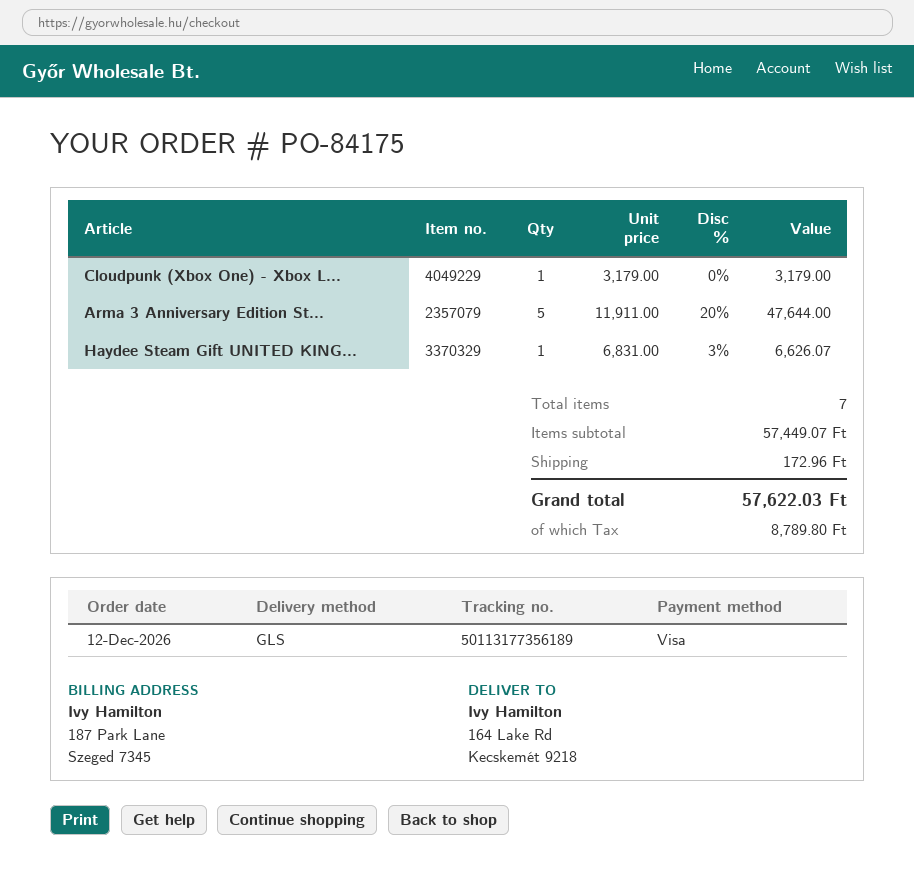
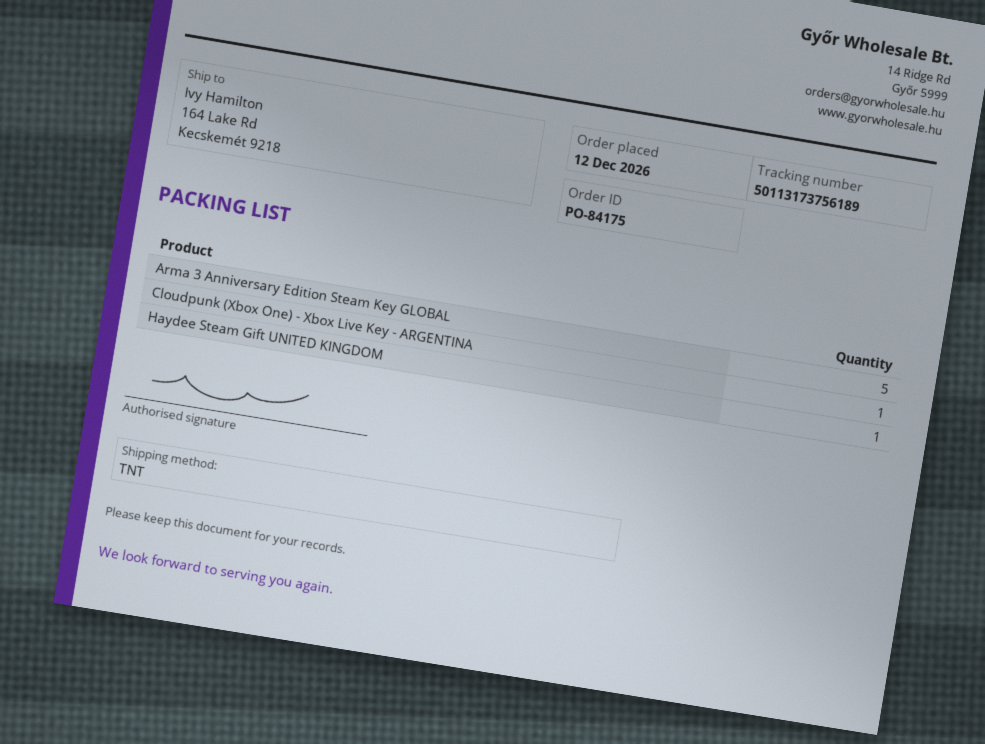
shipping method: GLS -> TNT
tracking number: 50113177356189 -> 50113173756189

